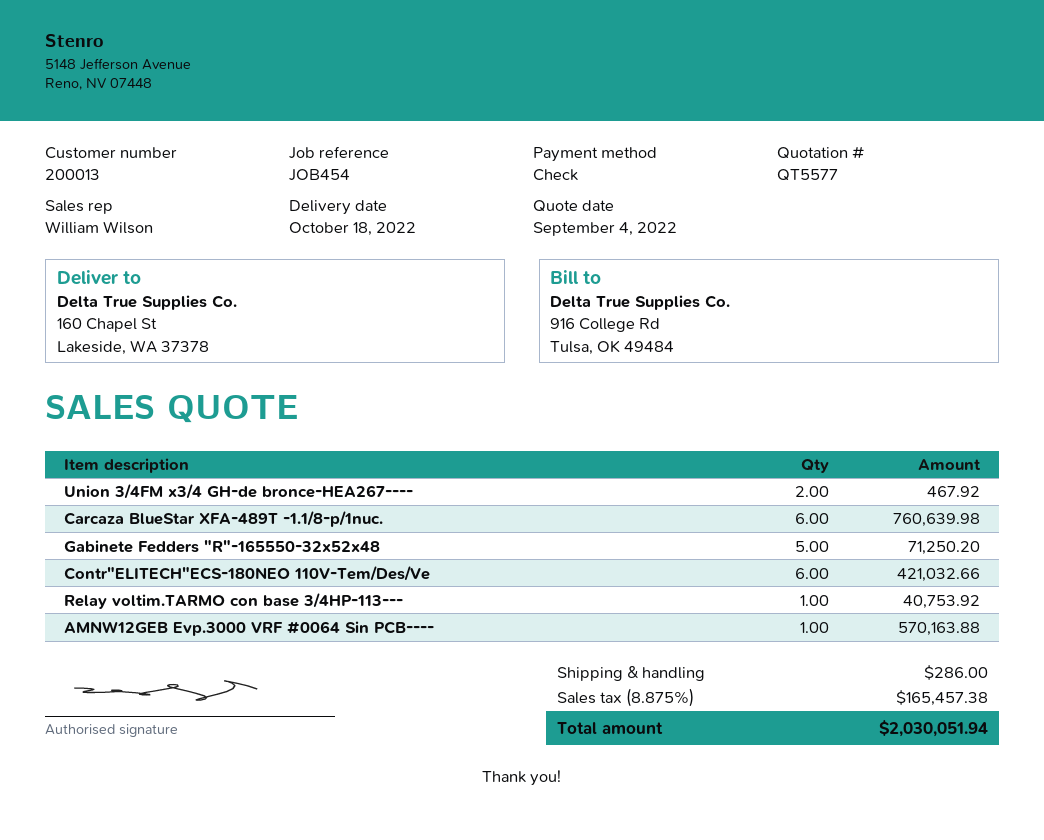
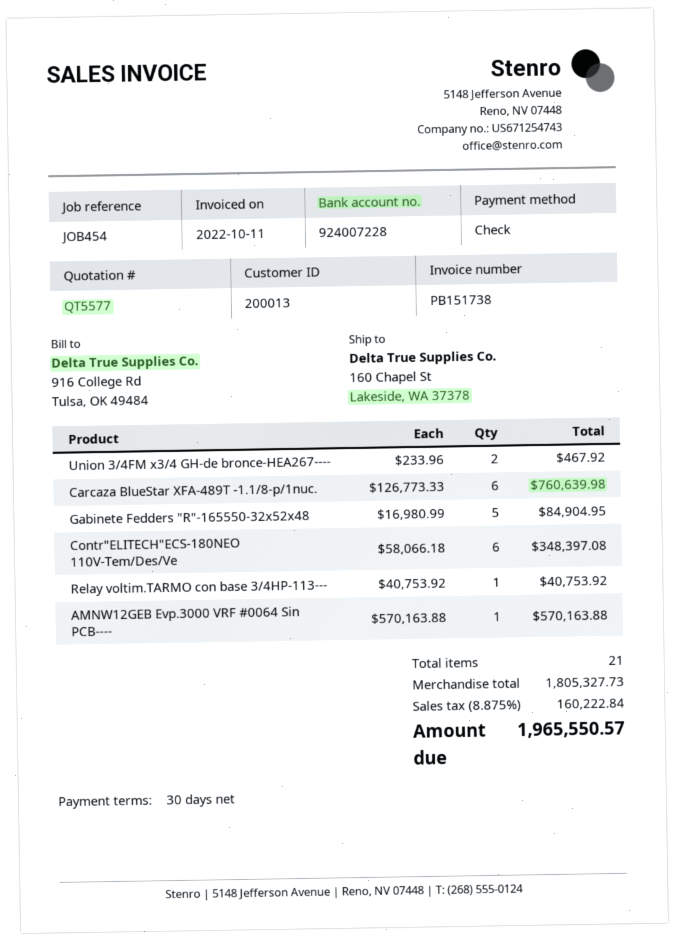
Gabinete Fedders "R"-165550-32x52x48: 5 for 71250.20 -> 5 for 84904.95
Contr"ELITECH"ECS-180NEO 110V-Tem/Des/Ve: 6 for 421032.66 -> 6 for 348397.08
shipping: 286.00 -> none
tax: 8.875% = 165457.38 -> 8.875% = 160222.84
total: 2030051.94 -> 1965550.57

